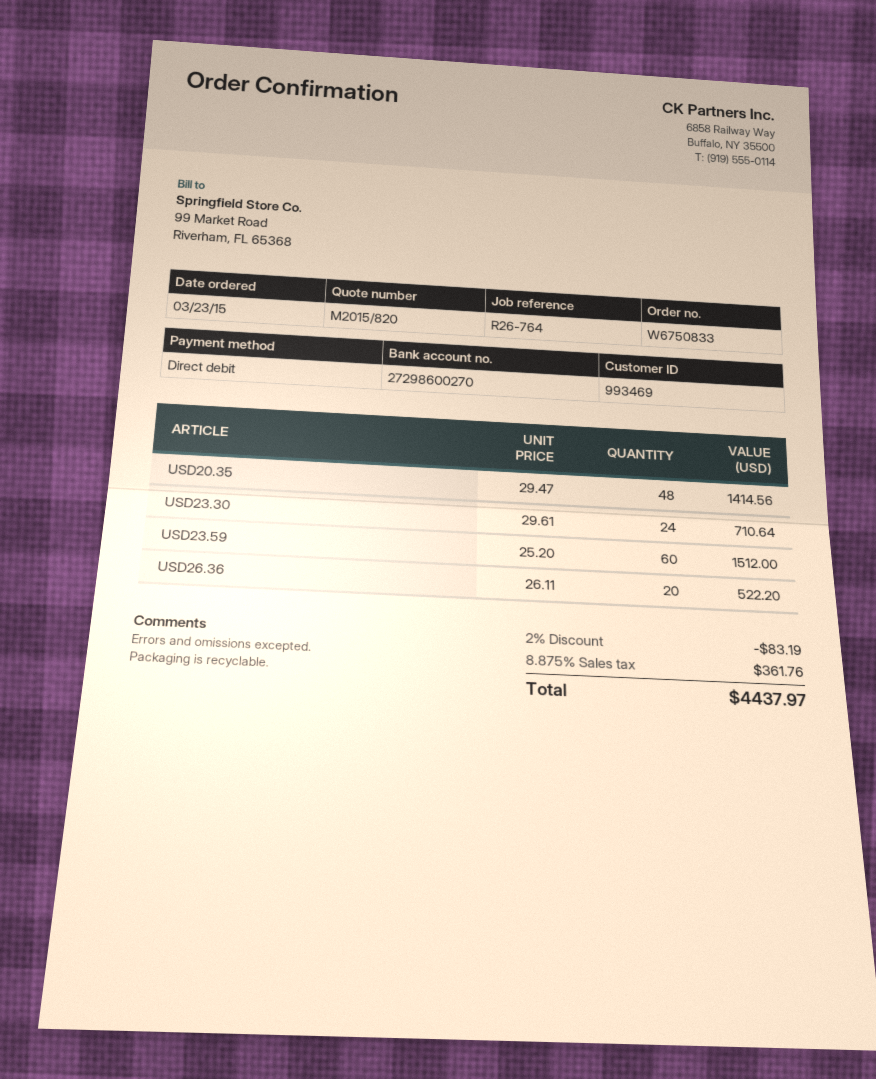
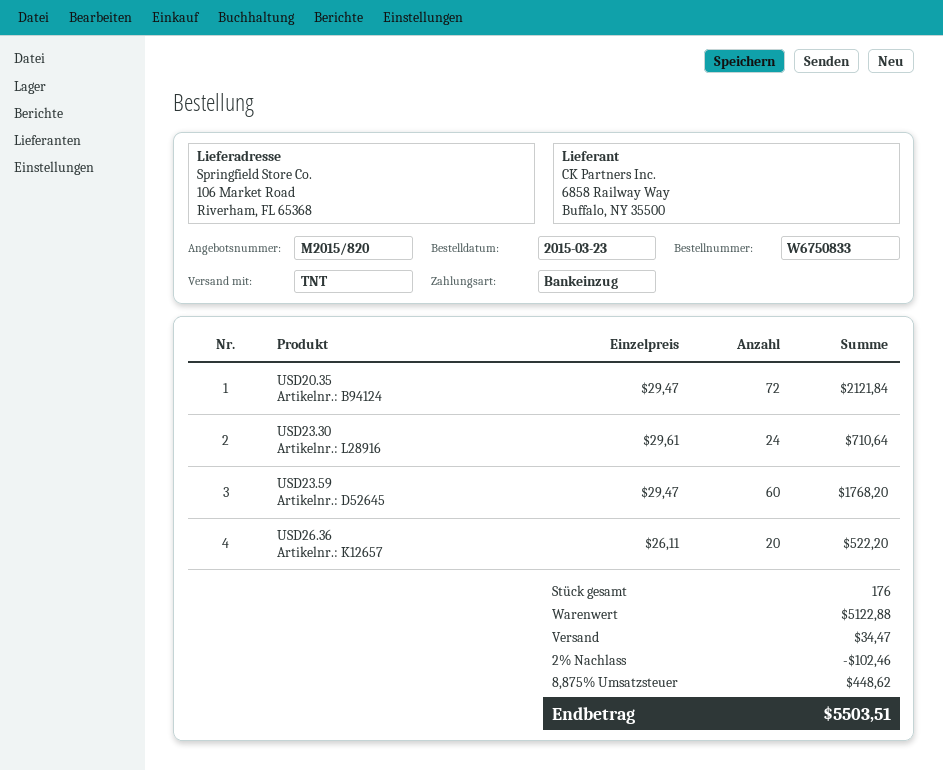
USD20.35: 48 x 29.47 = 1414.56 -> 72 x 29.47 = 2121.84
USD23.59: 60 x 25.20 = 1512.00 -> 60 x 29.47 = 1768.20
discount: 2% = 83.19 -> 2% = 102.46
shipping: none -> 34.47
tax: 8.875% = 361.76 -> 8.875% = 448.62
total: 4437.97 -> 5503.51

